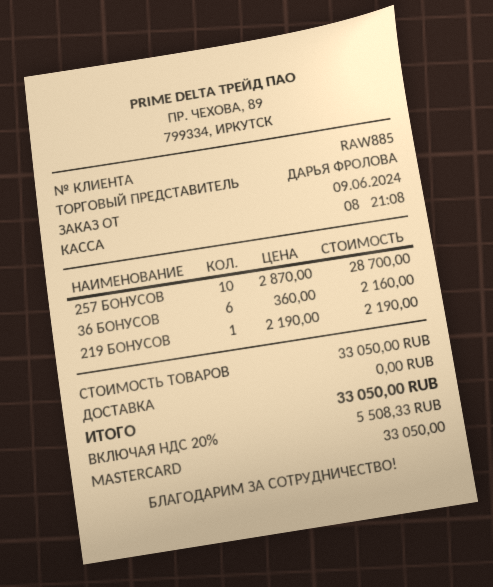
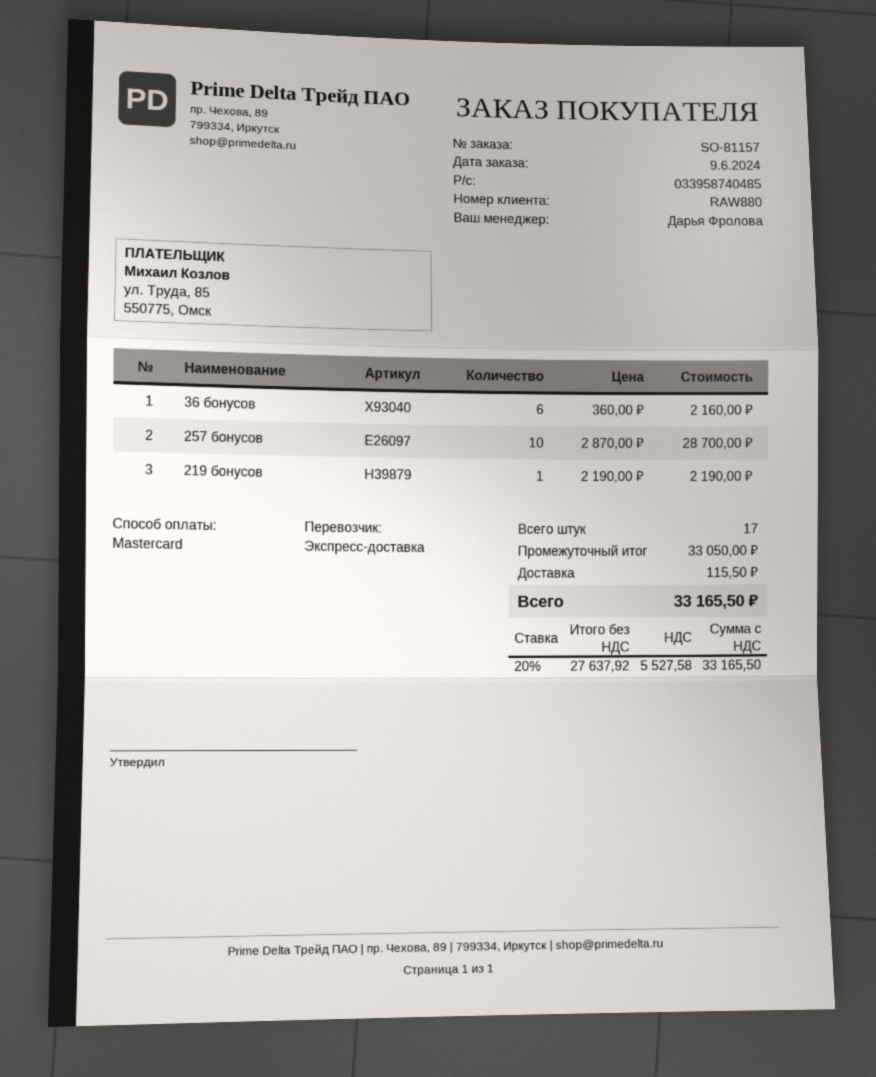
customer number: RAW885 -> RAW880
shipping: 0.00 -> 115.50
tax: 20% = 5508.33 -> 20% = 5527.58
total: 33050.00 -> 33165.50

